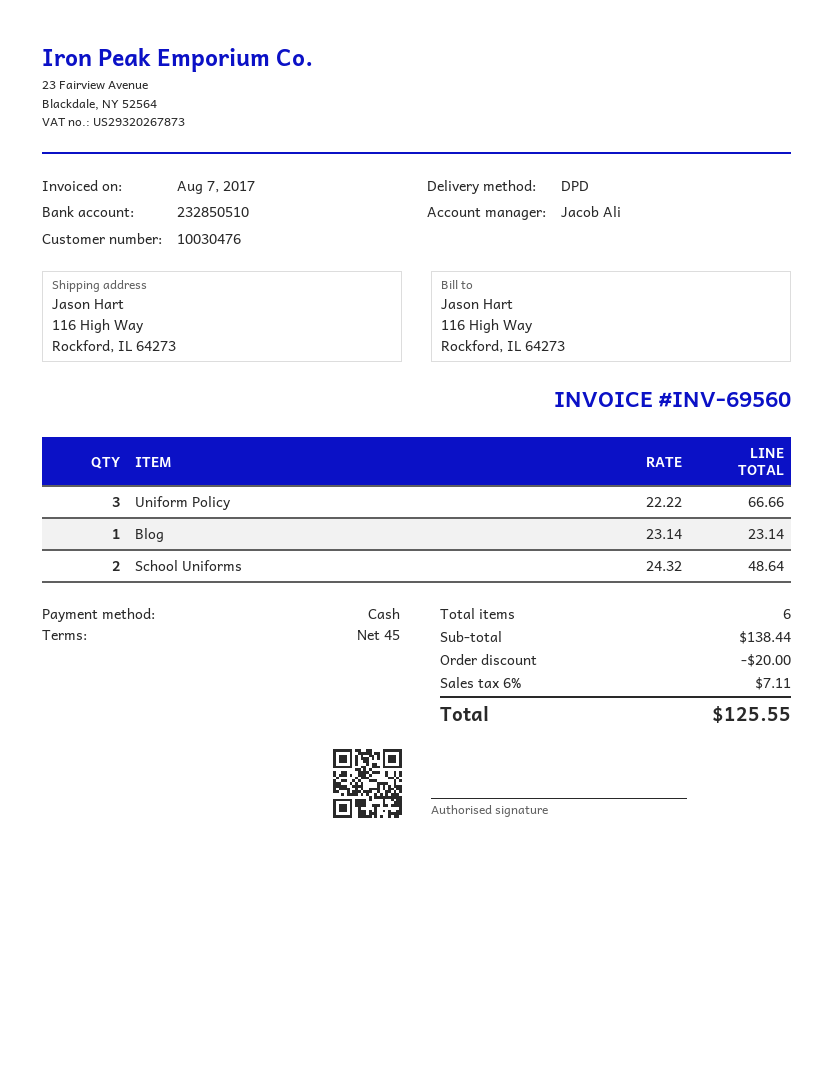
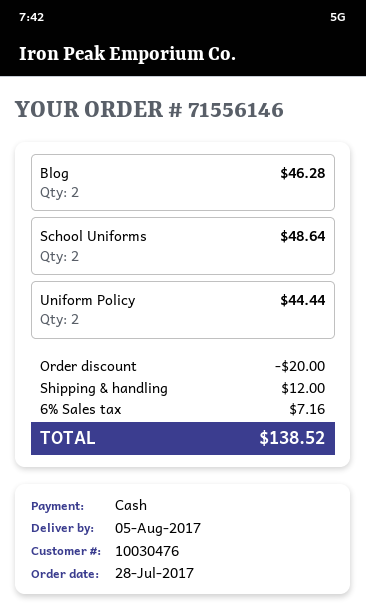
Uniform Policy: 3 for 66.66 -> 2 for 44.44
Blog: 1 for 23.14 -> 2 for 46.28
shipping: none -> 12.00
tax: 6% = 7.11 -> 6% = 7.16
total: 125.55 -> 138.52

